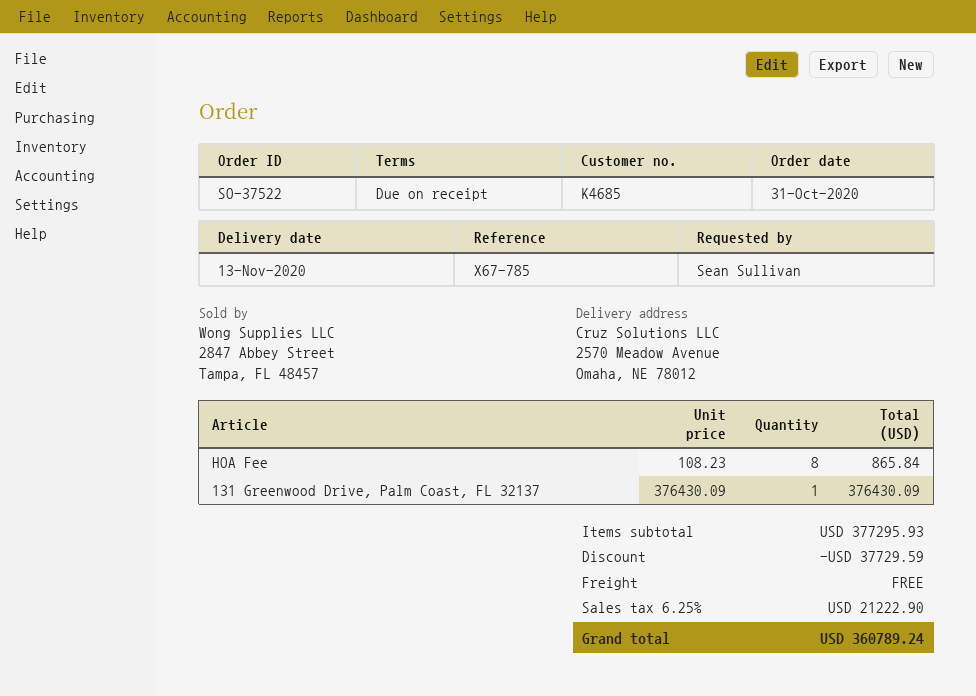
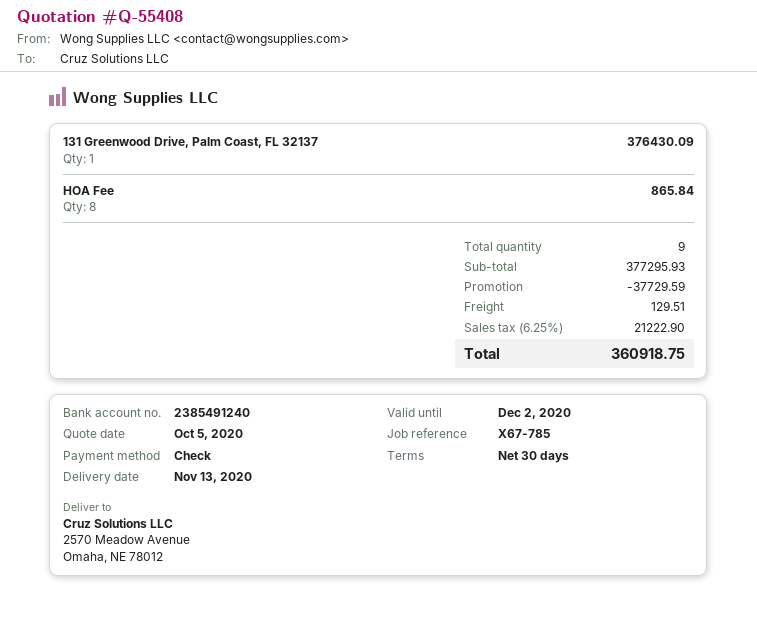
payment terms: on receipt -> 30 days
shipping: 0.00 -> 129.51
total: 360789.24 -> 360918.75

